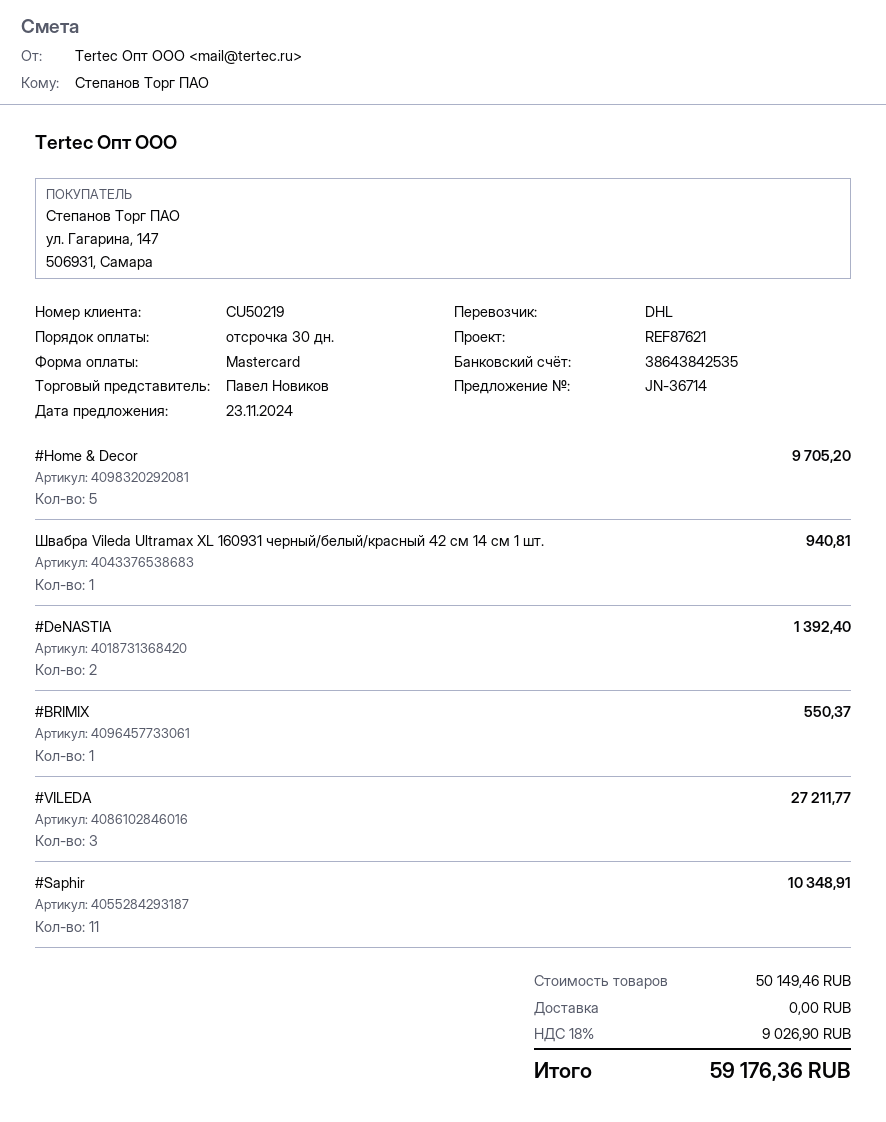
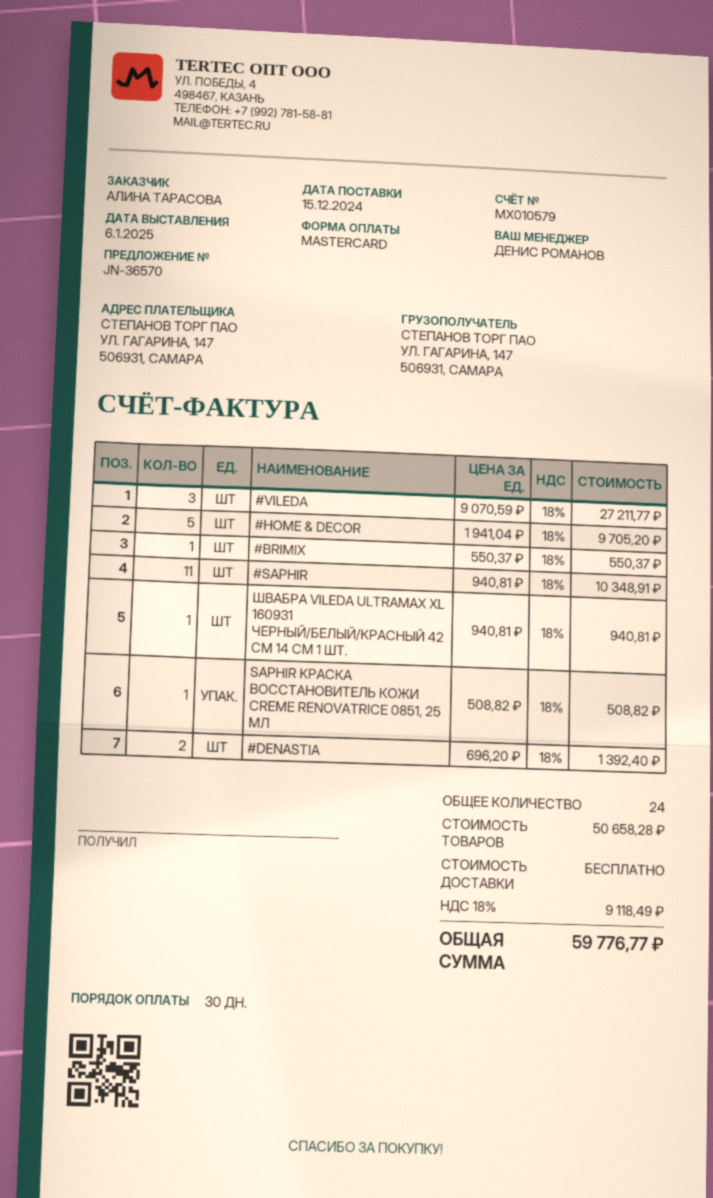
quote number: JN-36714 -> JN-36570
sales rep: Павел Новиков -> ДЕНИС РОМАНОВ
SAPHIR КРАСКА ВОССТАНОВИТЕЛЬ КОЖИ CREME RENOVATRICE 0851, 25 МЛ: none -> 1 for 508.82
subtotal: 50149.46 -> 50658.28
tax: 18% = 9026.90 -> 18% = 9118.49
total: 59176.36 -> 59776.77

